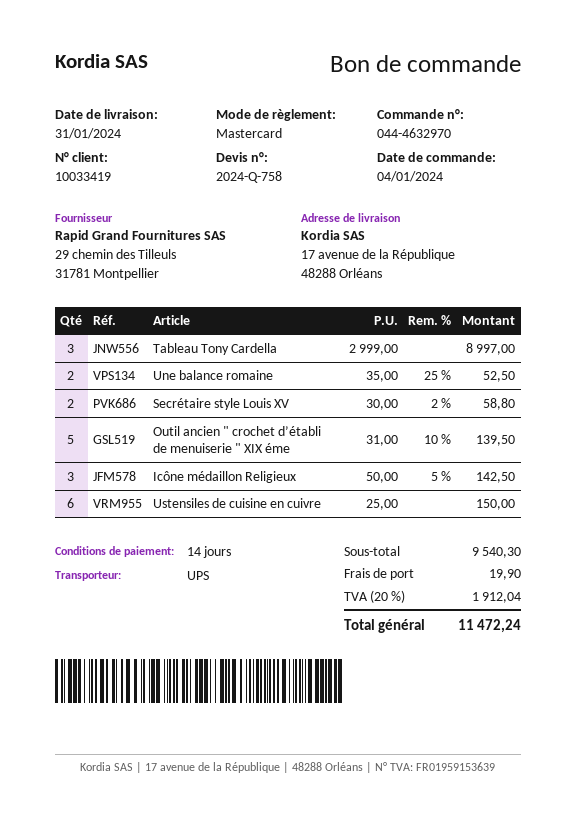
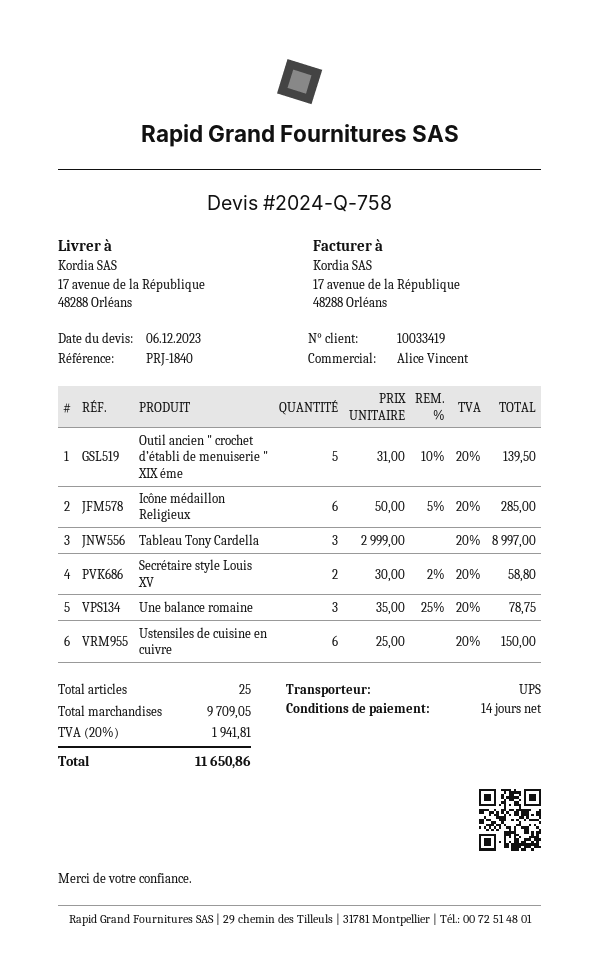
Une balance romaine: 2 x 35.00 - 25% = 52.50 -> 3 x 35.00 - 25% = 78.75
Icône médaillon Religieux: 3 x 50.00 - 5% = 142.50 -> 6 x 50.00 - 5% = 285.00
subtotal: 9540.30 -> 9709.05
shipping: 19.90 -> none
tax: 20% = 1912.04 -> 20% = 1941.81
total: 11472.24 -> 11650.86

